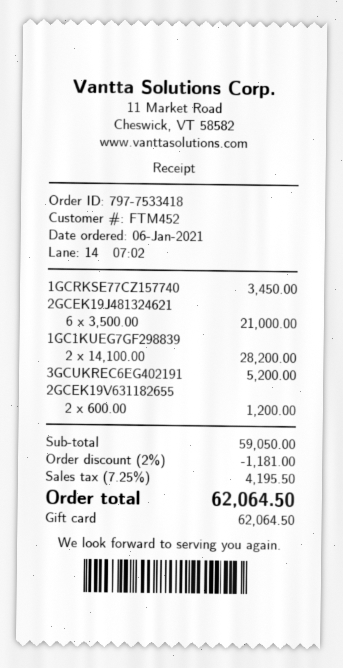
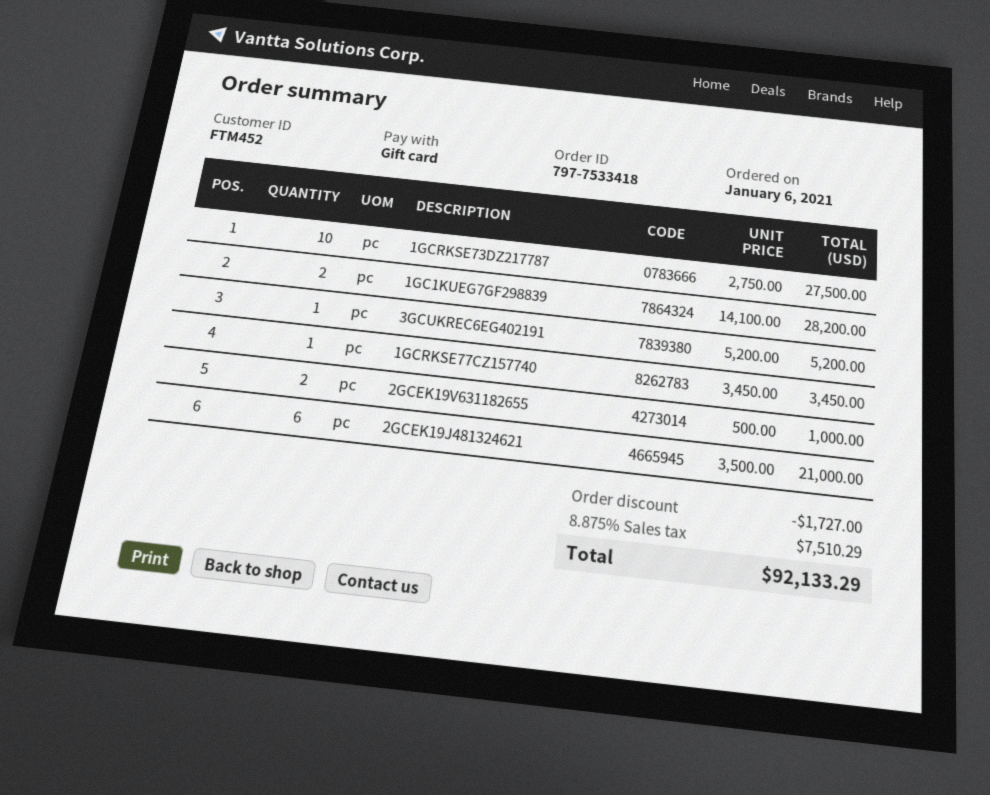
2GCEK19V631182655: 2 x 600.00 = 1200.00 -> 2 x 500.00 = 1000.00
1GCRKSE73DZ217787: none -> 10 x 2750.00 = 27500.00
discount: 1181.00 -> 1727.00
tax: 7.25% = 4195.50 -> 8.875% = 7510.29
total: 62064.50 -> 92133.29

